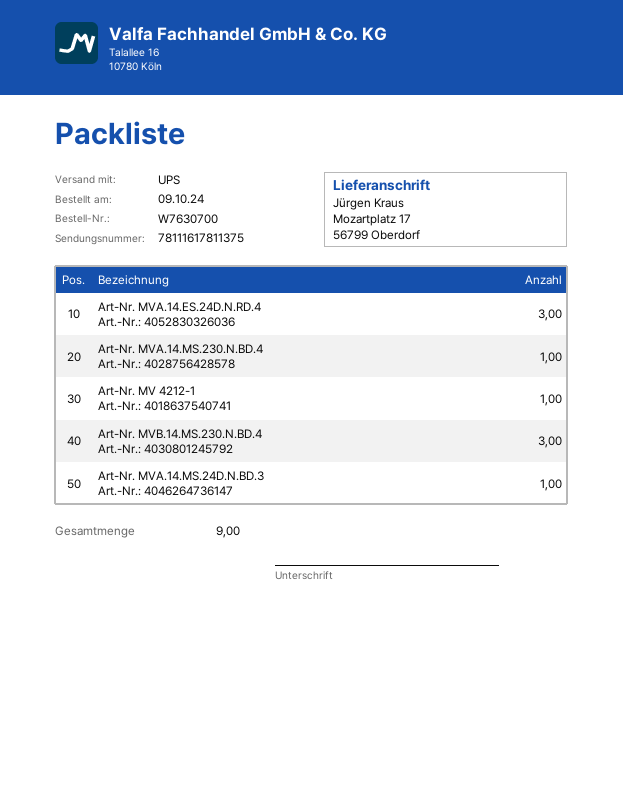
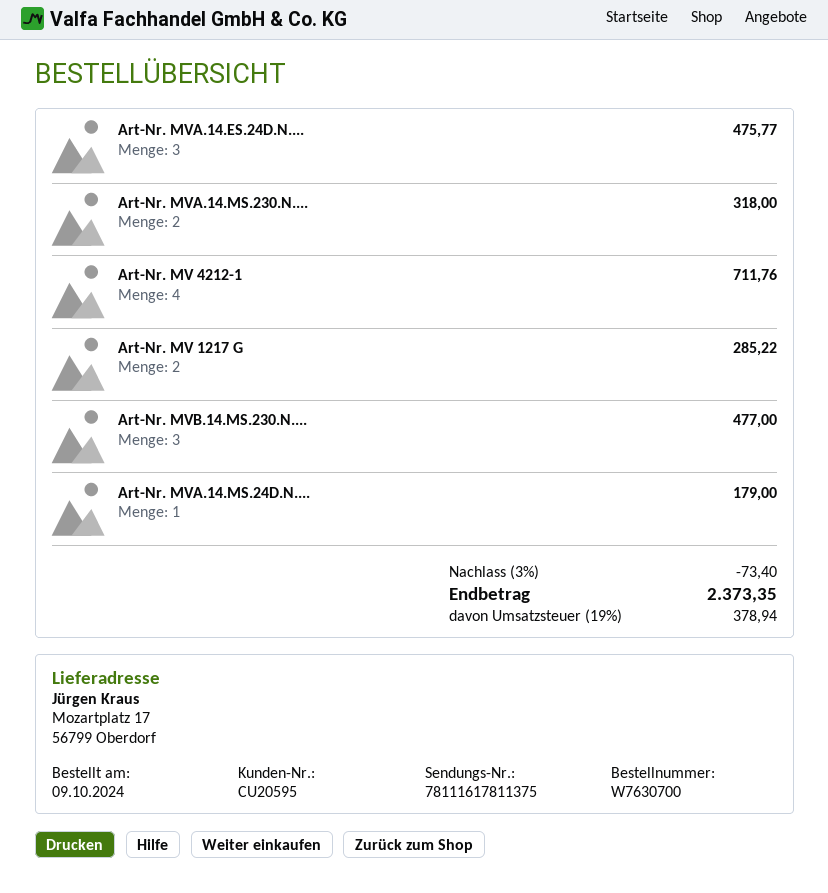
Art-Nr. MVA.14.MS.230.N.BD.4: 1 -> 2
Art-Nr. MV 4212-1: 1 -> 4
Art-Nr. MV 1217 G: none -> 2

